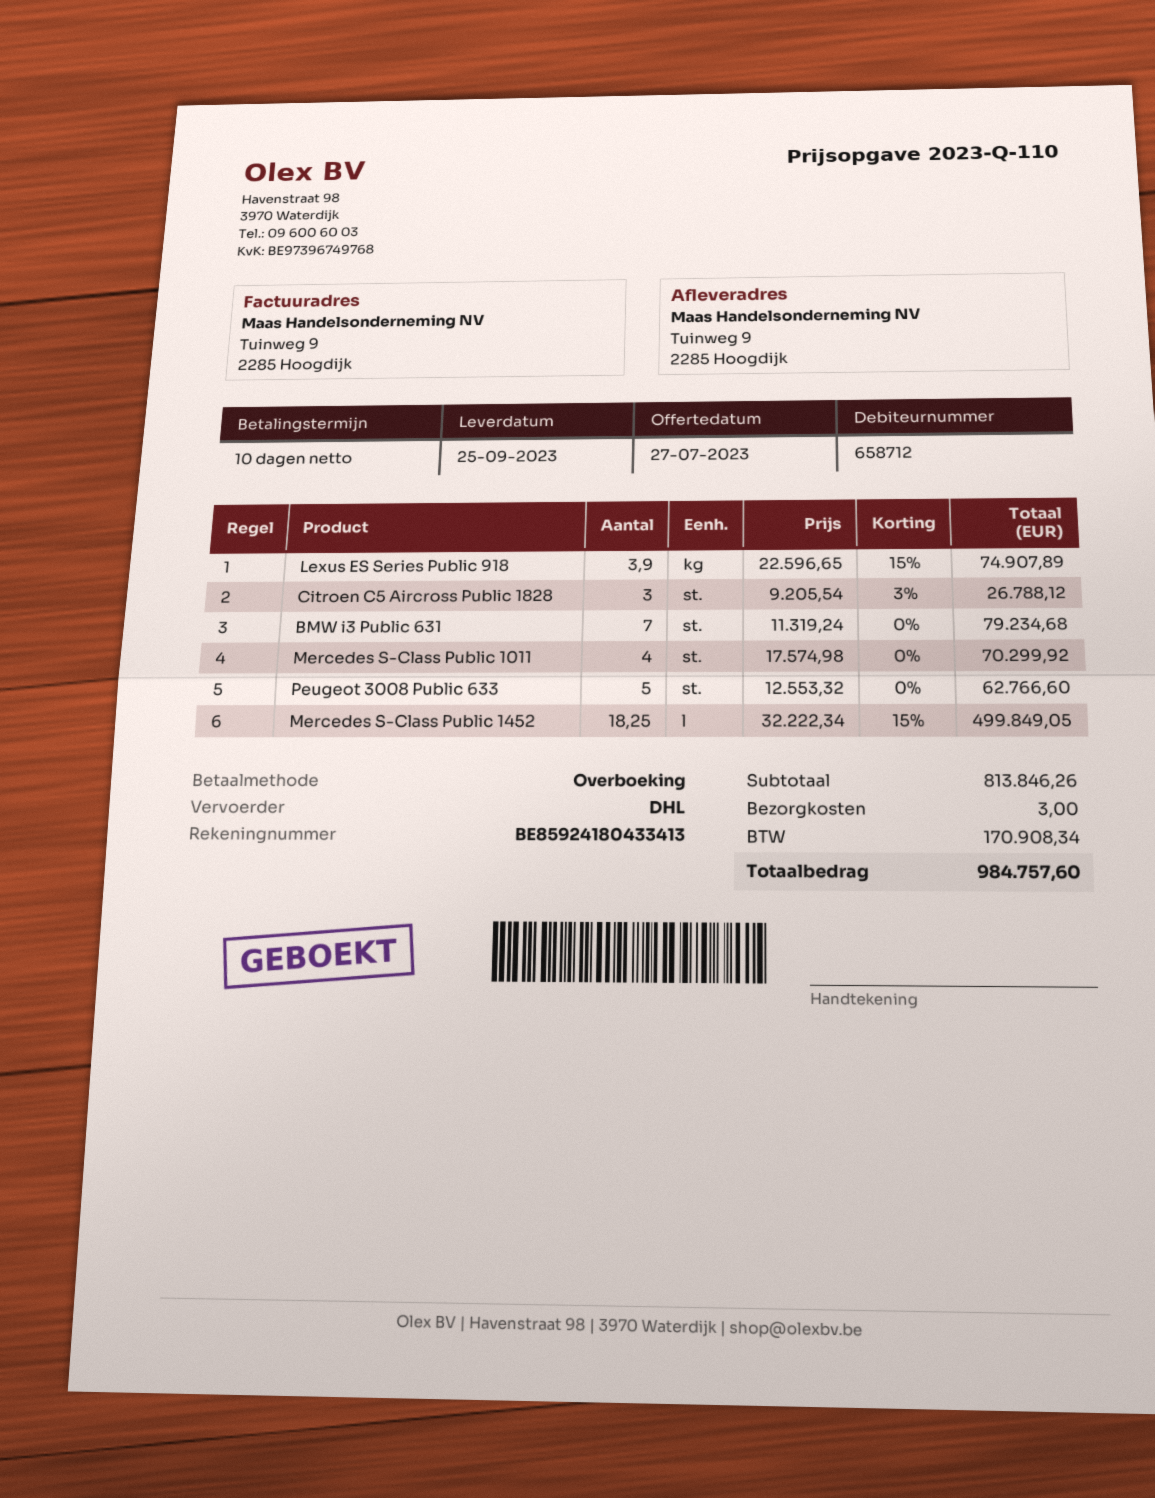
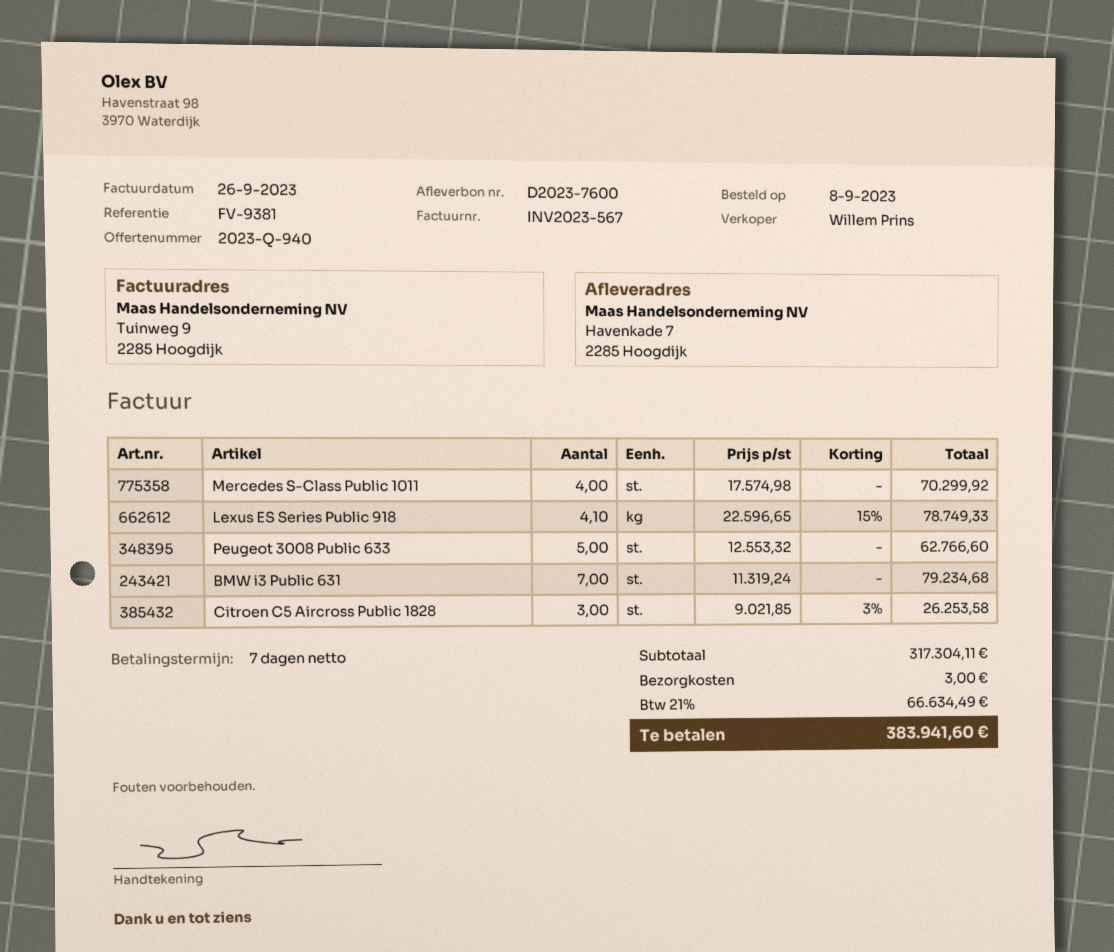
quote number: 2023-Q-110 -> 2023-Q-940
payment terms: 10 days -> 7 days
ship to: Tuinweg 9, 2285 Hoogdijk -> Havenkade 7, 2285 Hoogdijk
Lexus ES Series Public 918: 3.9 x 22596.65 - 15% = 74907.89 -> 4.1 x 22596.65 - 15% = 78749.33
Citroen C5 Aircross Public 1828: 3 x 9205.54 - 3% = 26788.12 -> 3 x 9021.85 - 3% = 26253.58
Mercedes S-Class Public 1452: 18.25 x 32222.34 - 15% = 499849.05 -> none
subtotal: 813846.26 -> 317304.11
tax: 170908.34 -> 66634.49
total: 984757.60 -> 383941.60

